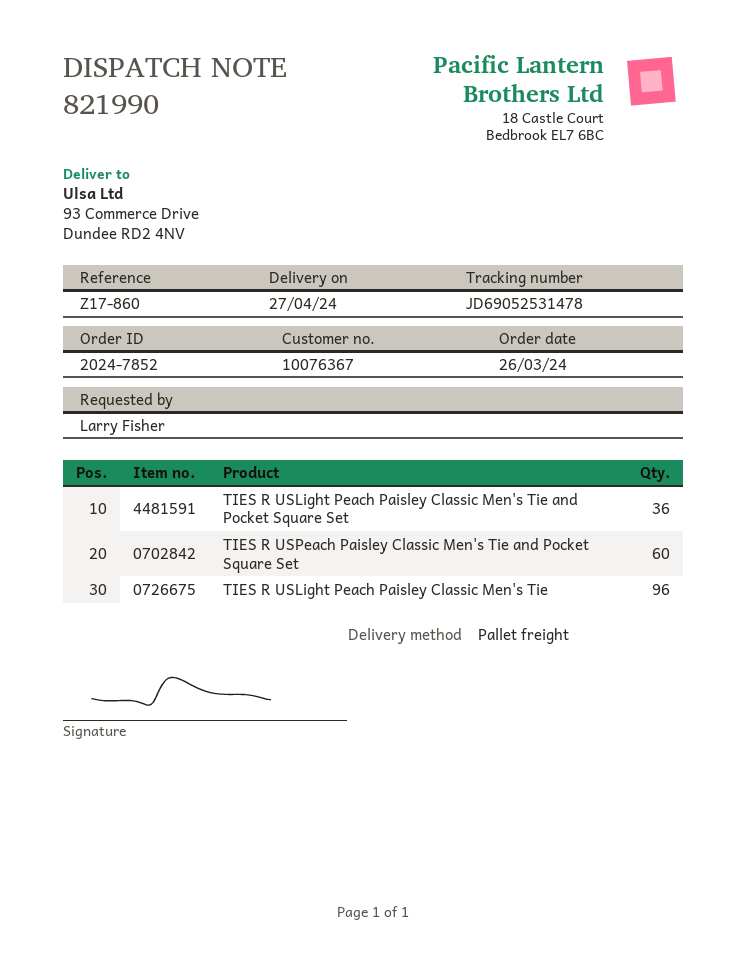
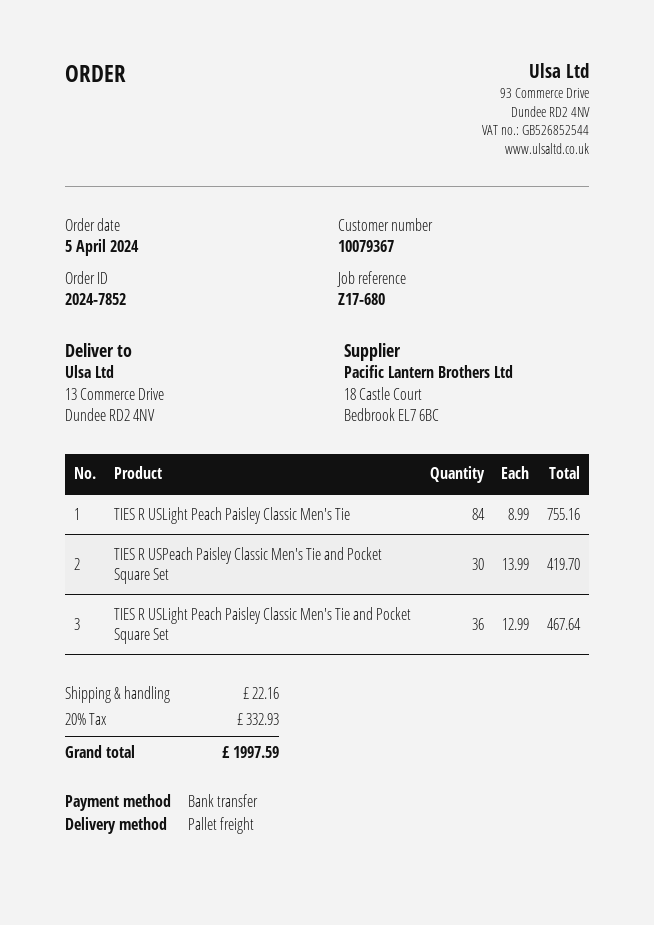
order date: 2024-03-26 -> 2024-04-05
customer number: 10076367 -> 10079367
reference: Z17-860 -> Z17-680
ship to: 93 Commerce Drive, Dundee RD2 4NV -> 13 Commerce Drive, Dundee RD2 4NV
TIES R USPeach Paisley Classic Men's Tie and Pocket Square Set: 60 -> 30
TIES R USLight Peach Paisley Classic Men's Tie: 96 -> 84

